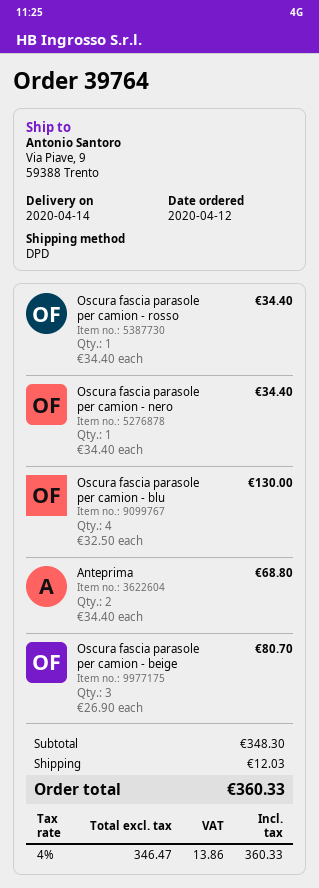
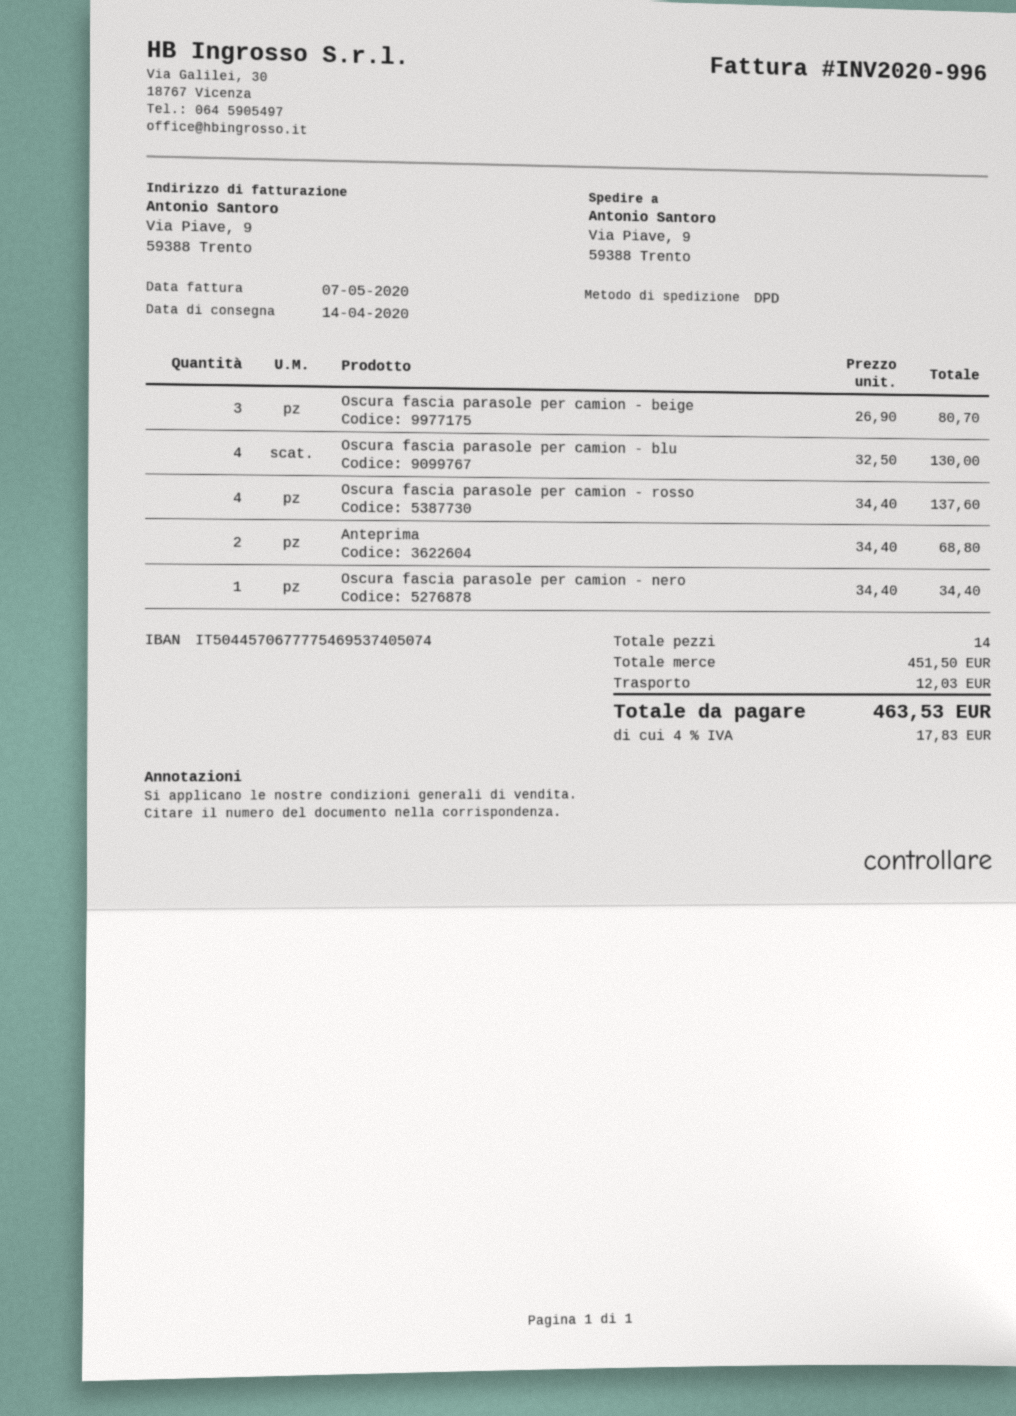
Oscura fascia parasole per camion - rosso: 1 x 34.40 = 34.40 -> 4 x 34.40 = 137.60
subtotal: 348.30 -> 451.50
tax: 4% = 13.86 -> 4% = 17.83
total: 360.33 -> 463.53

